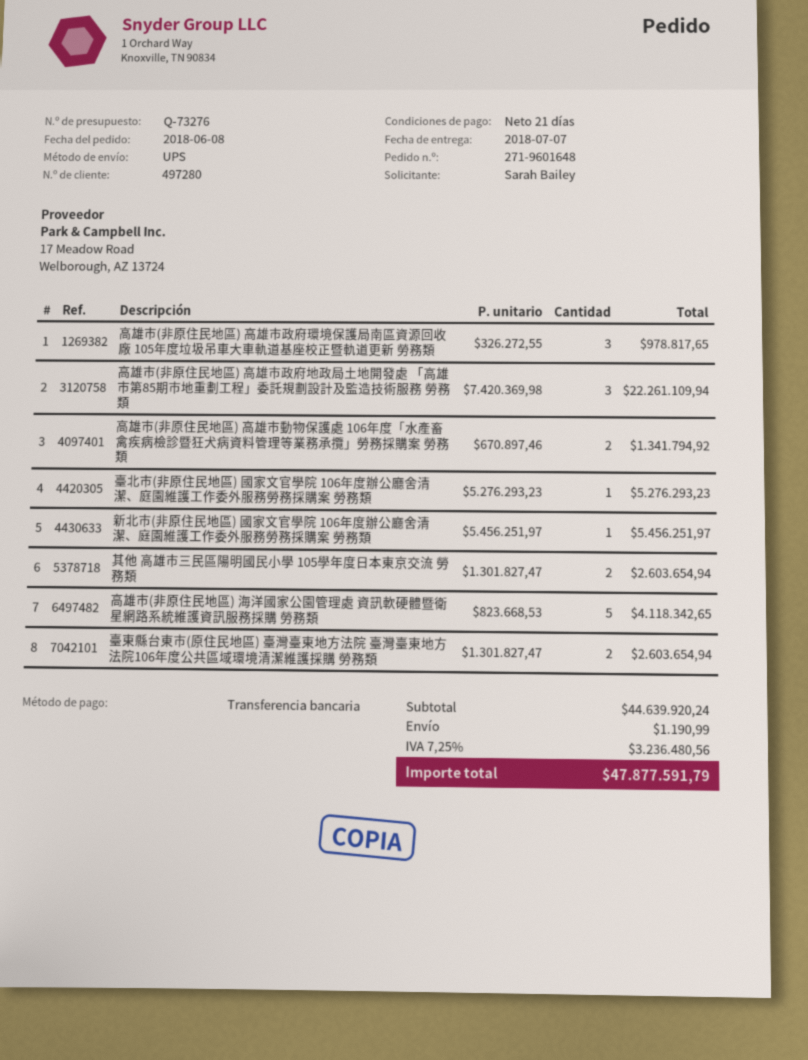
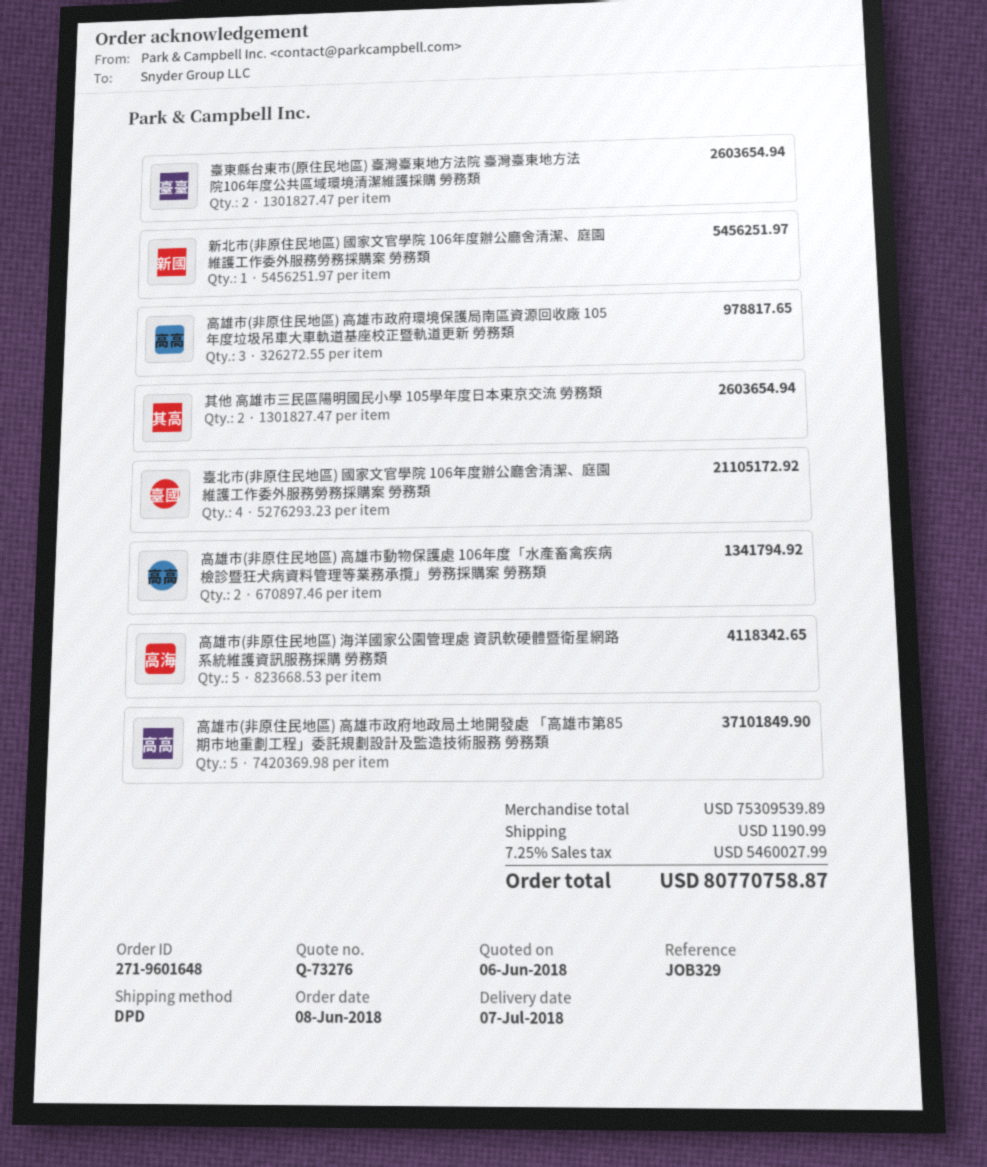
shipping method: UPS -> DPD
高雄市(非原住民地區) 高雄市政府地政局土地開發處 「高雄市第85期市地重劃工程」委託規劃設計及監造技術服務 勞務類: 3 x 7420369.98 = 22261109.94 -> 5 x 7420369.98 = 37101849.90
臺北市(非原住民地區) 國家文官學院 106年度辦公廳舍清潔、庭園維護工作委外服務勞務採購案 勞務類: 1 x 5276293.23 = 5276293.23 -> 4 x 5276293.23 = 21105172.92
subtotal: 44639920.24 -> 75309539.89
tax: 7.25% = 3236480.56 -> 7.25% = 5460027.99
total: 47877591.79 -> 80770758.87

